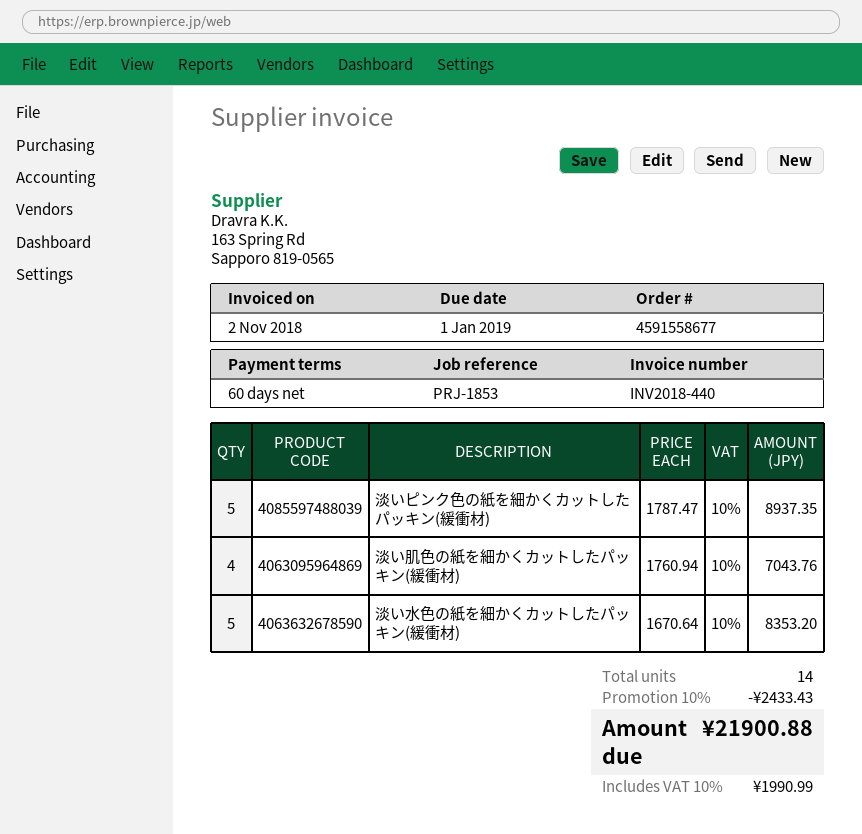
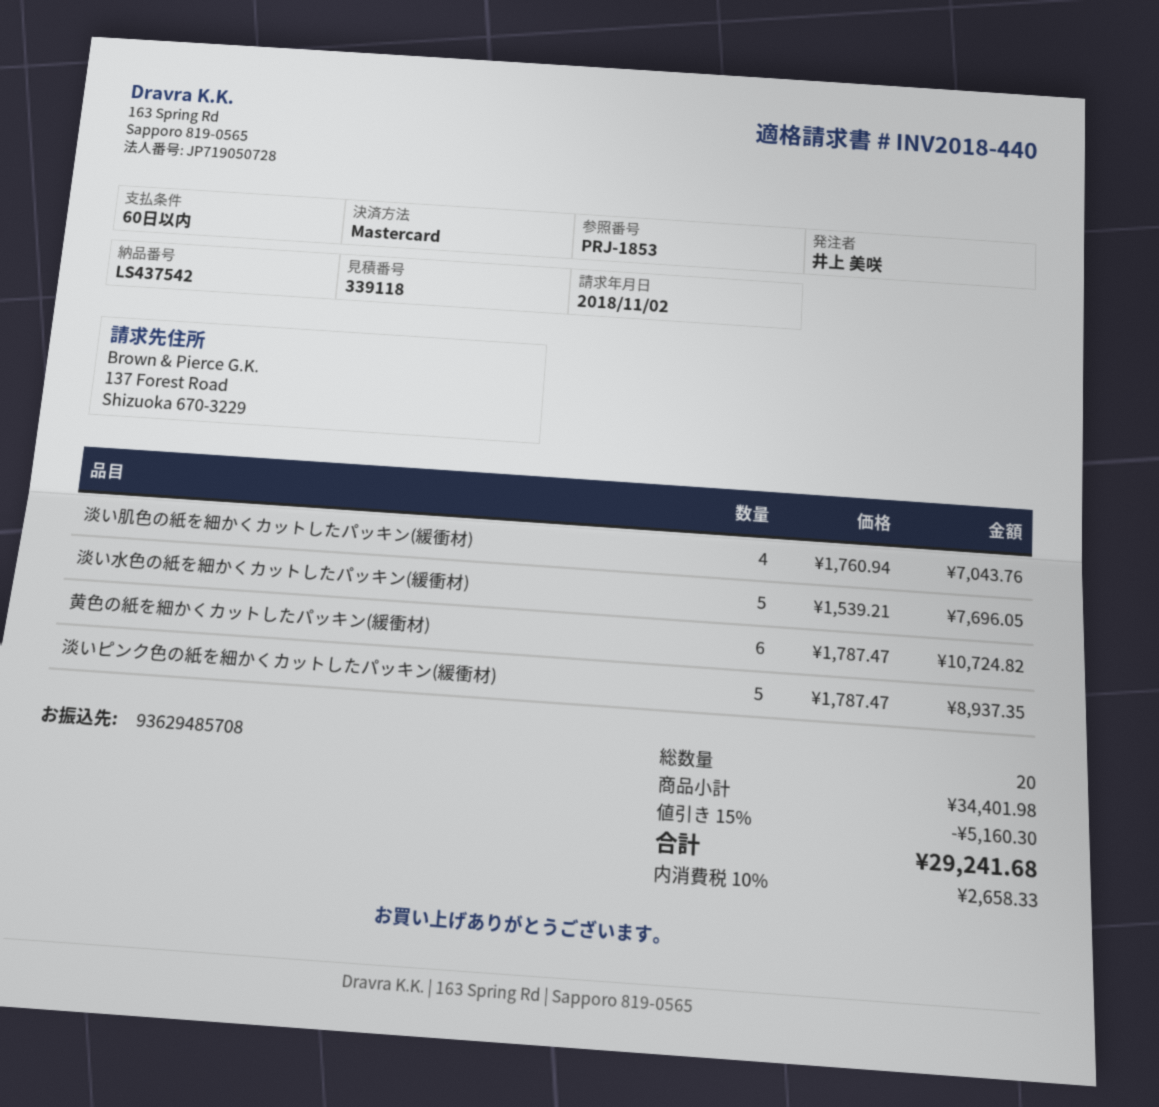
淡い水色の紙を細かくカットしたパッキン(緩衝材): 5 x 1670.64 = 8353.20 -> 5 x 1539.21 = 7696.05
黄色の紙を細かくカットしたパッキン(緩衝材): none -> 6 x 1787.47 = 10724.82
total quantity: 14 -> 20
discount: 10% = 2433.43 -> 15% = 5160.30
tax: 10% = 1990.99 -> 10% = 2658.33
total: 21900.88 -> 29241.68

